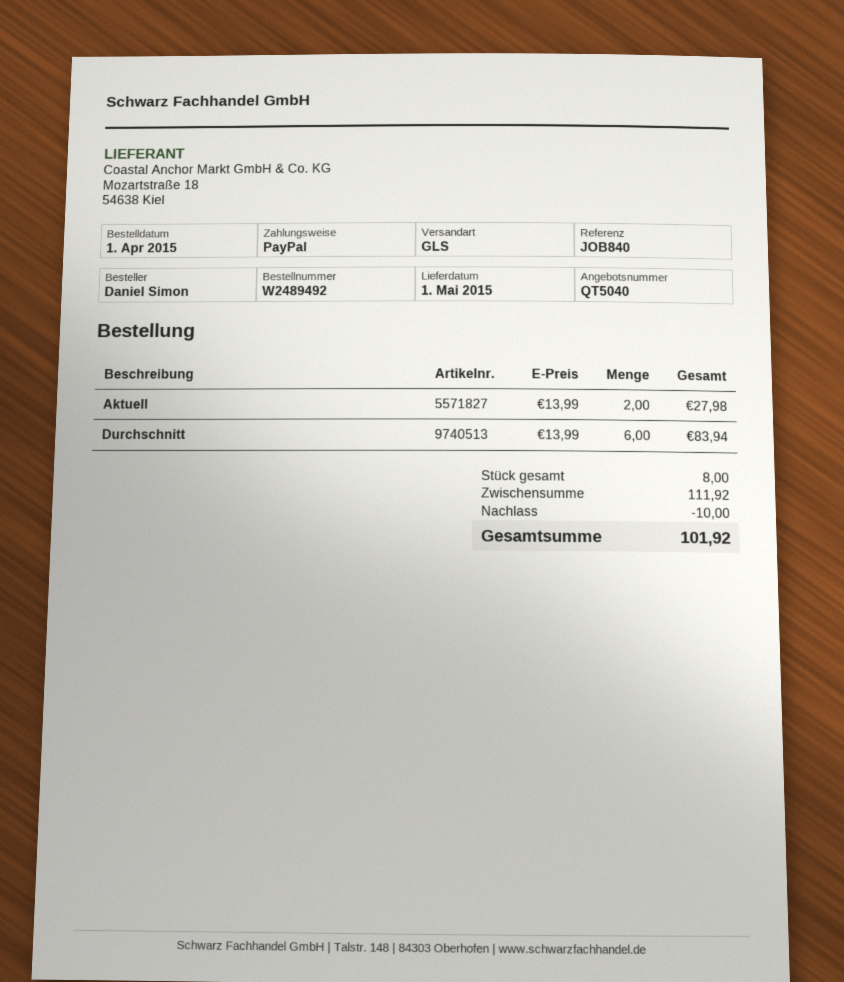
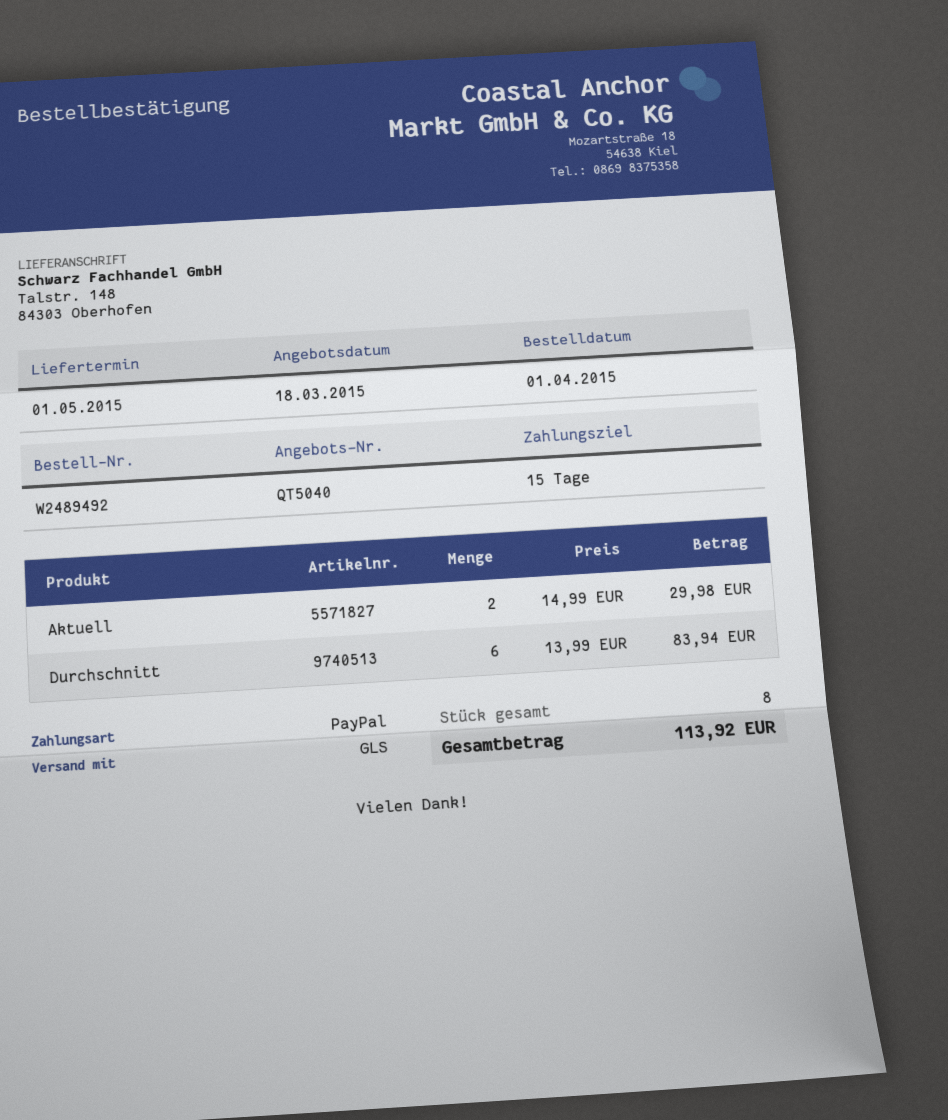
Aktuell: 2 x 13.99 = 27.98 -> 2 x 14.99 = 29.98
discount: 10.00 -> none
total: 101.92 -> 113.92

